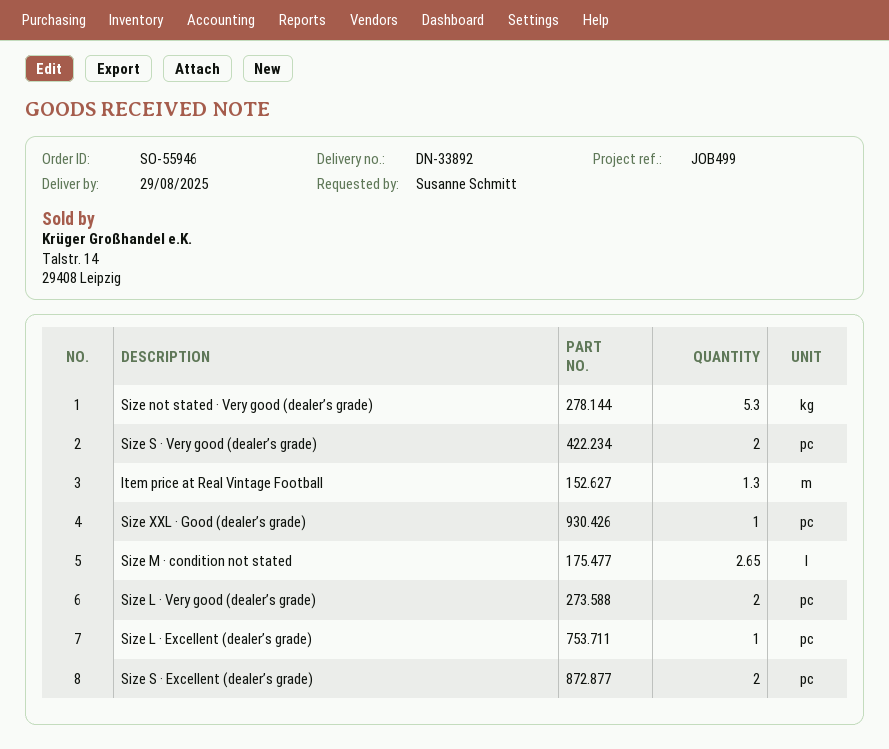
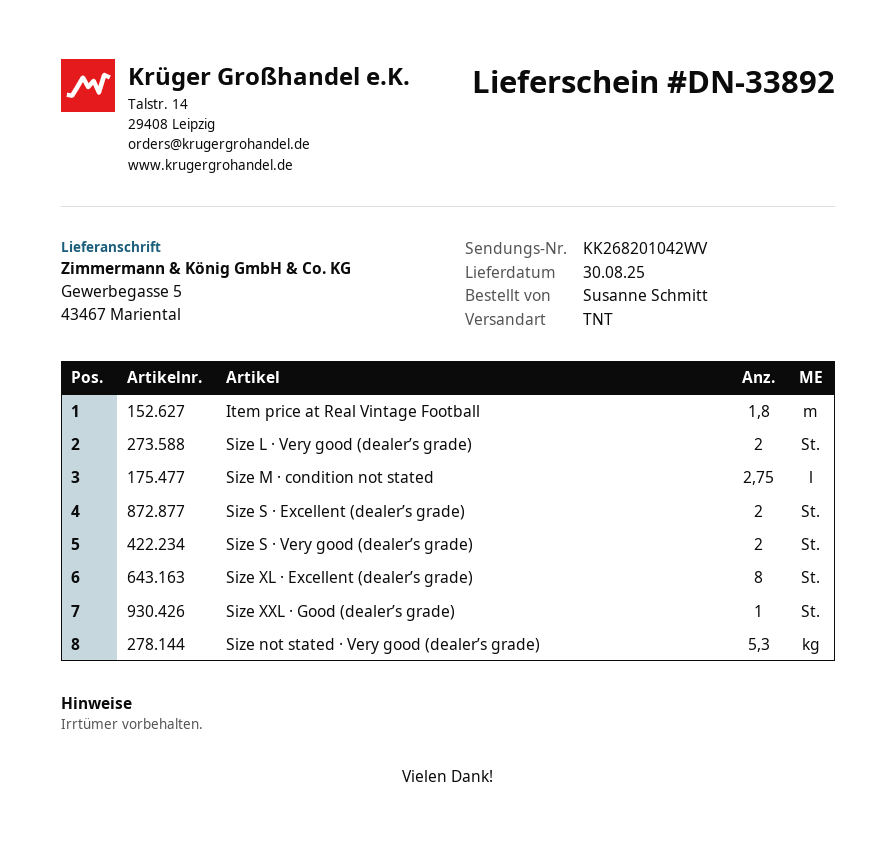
delivery date: 2025-08-29 -> 2025-08-30
Item price at Real Vintage Football: 1.3 -> 1.8
Size M · condition not stated: 2.65 -> 2.75
Size L · Excellent (dealer’s grade): 1 -> none
Size XL · Excellent (dealer’s grade): none -> 8

